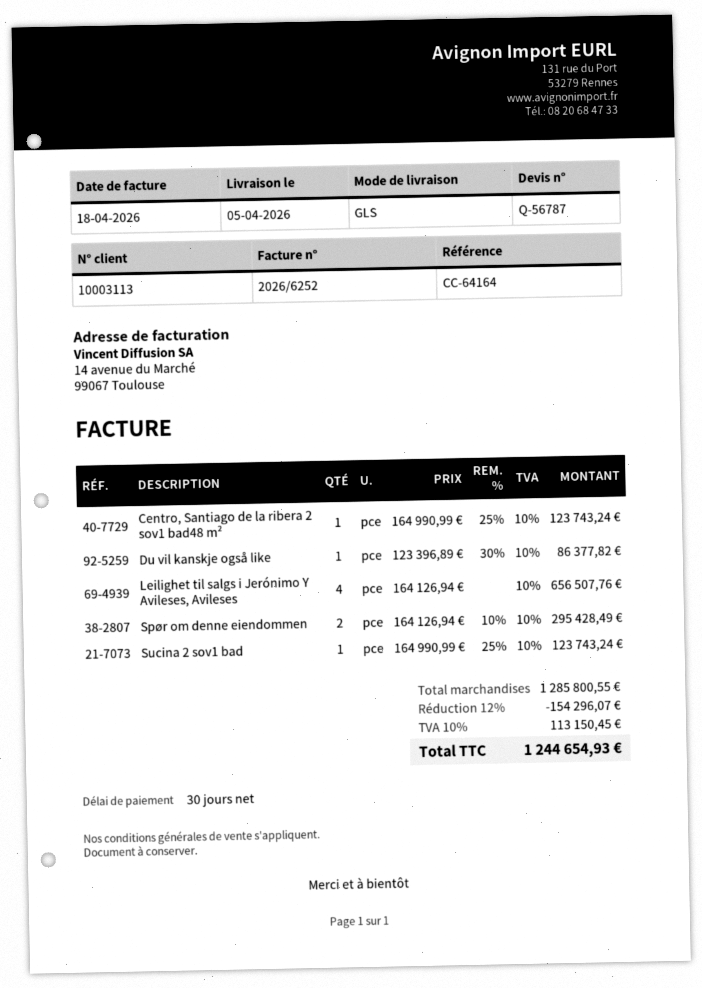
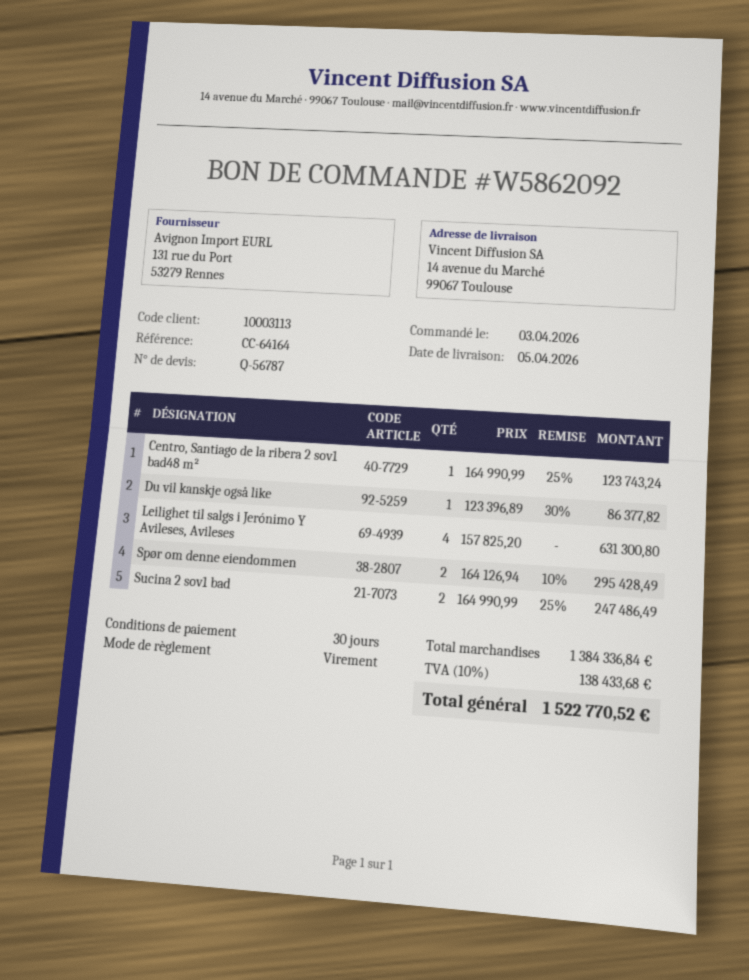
Leilighet til salgs i Jerónimo Y Avileses, Avileses: 4 x 164126.94 = 656507.76 -> 4 x 157825.20 = 631300.80
Sucina 2 sov1 bad: 1 x 164990.99 - 25% = 123743.24 -> 2 x 164990.99 - 25% = 247486.49
subtotal: 1285800.55 -> 1384336.84
discount: 12% = 154296.07 -> none
tax: 10% = 113150.45 -> 10% = 138433.68
total: 1244654.93 -> 1522770.52

